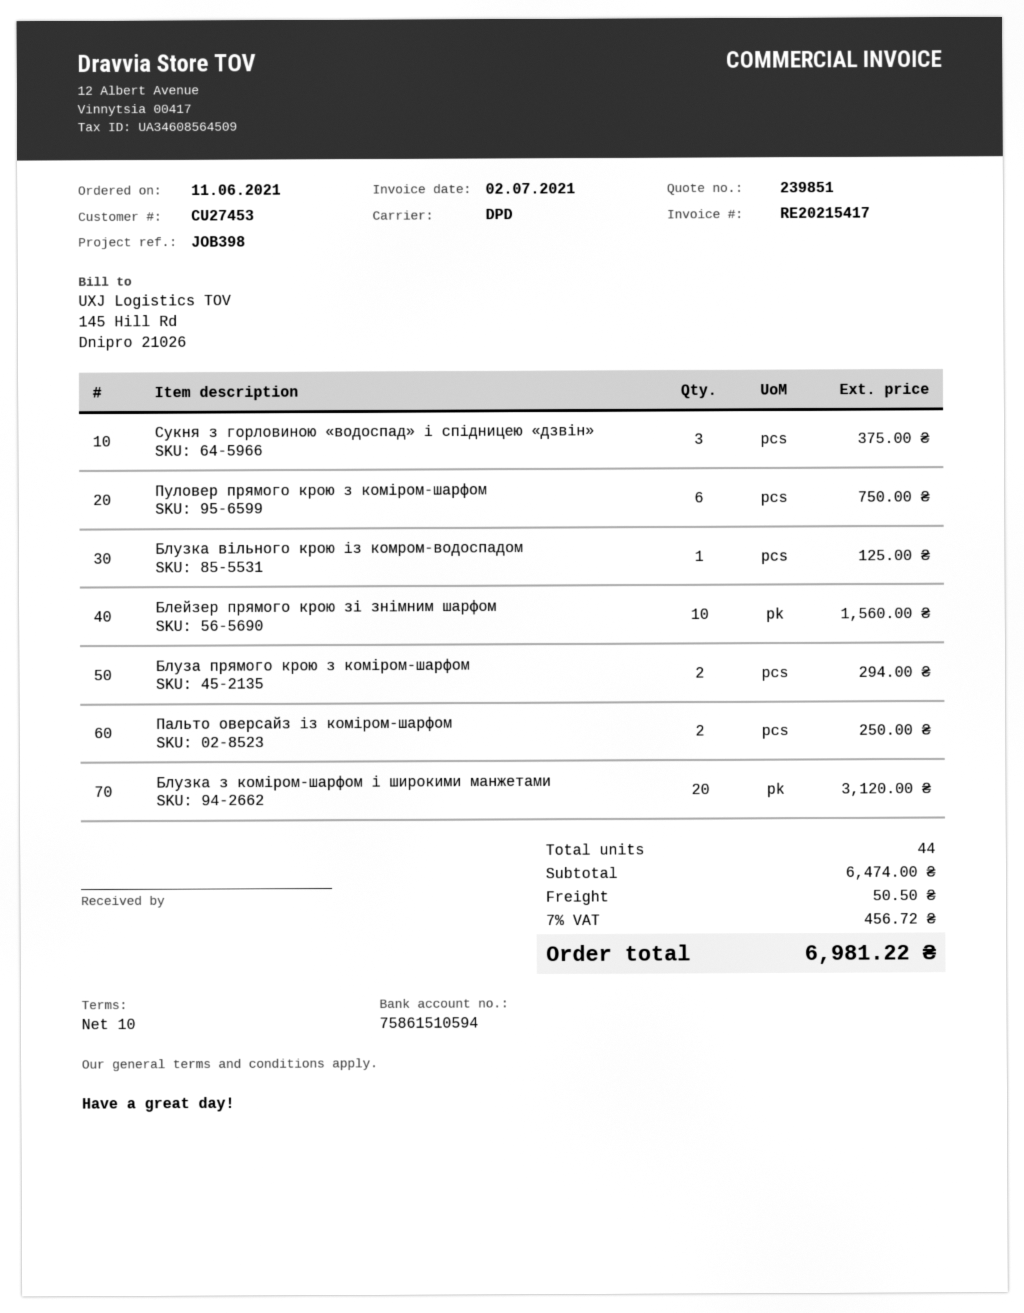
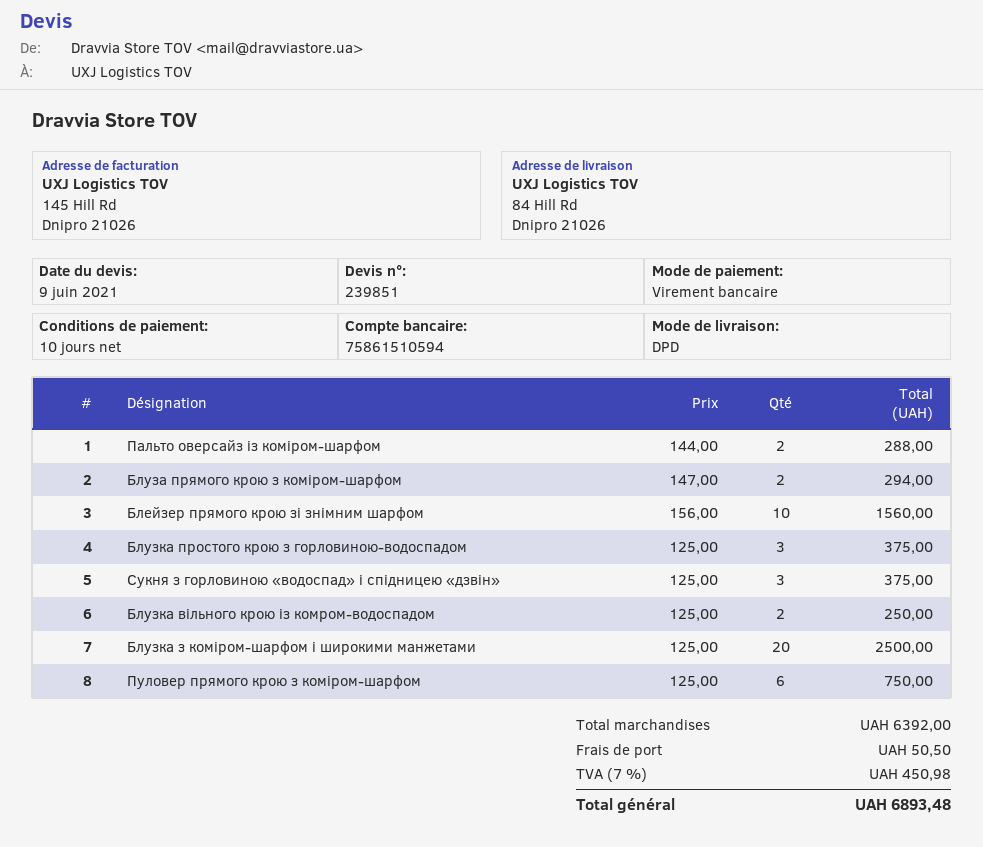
Блузка вільного крою із комром-водоспадом: 1 for 125.00 -> 2 for 250.00
Пальто оверсайз із коміром-шарфом: 2 for 250.00 -> 2 for 288.00
Блузка з коміром-шарфом і широкими манжетами: 20 for 3120.00 -> 20 for 2500.00
Блузка простого крою з горловиною-водоспадом: none -> 3 for 375.00
subtotal: 6474.00 -> 6392.00
tax: 7% = 456.72 -> 7% = 450.98
total: 6981.22 -> 6893.48

